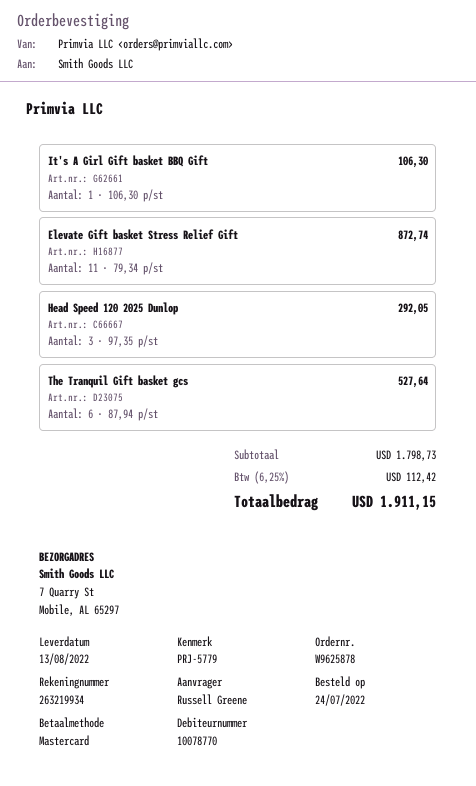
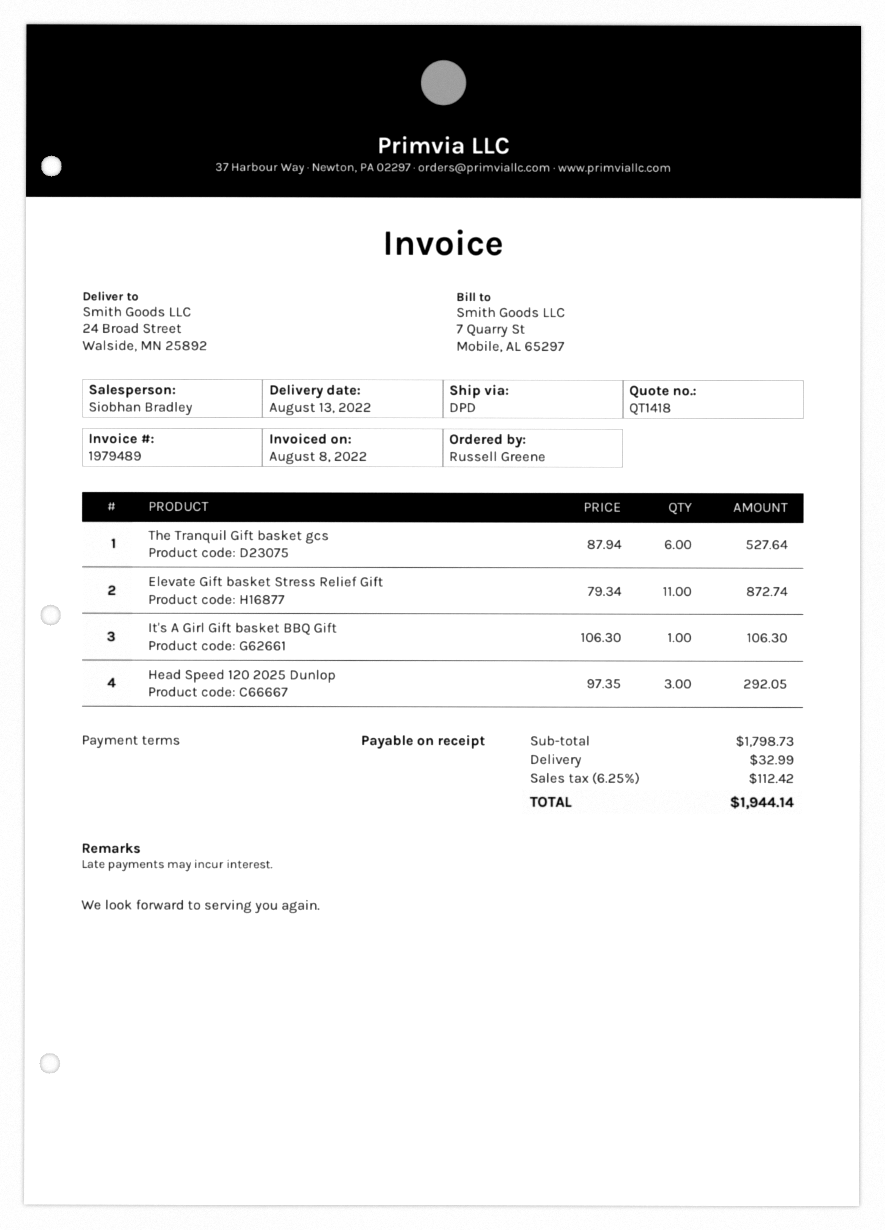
ship to: 7 Quarry St, Mobile, AL 65297 -> 24 Broad Street, Walside, MN 25892
shipping: none -> 32.99
total: 1911.15 -> 1944.14

